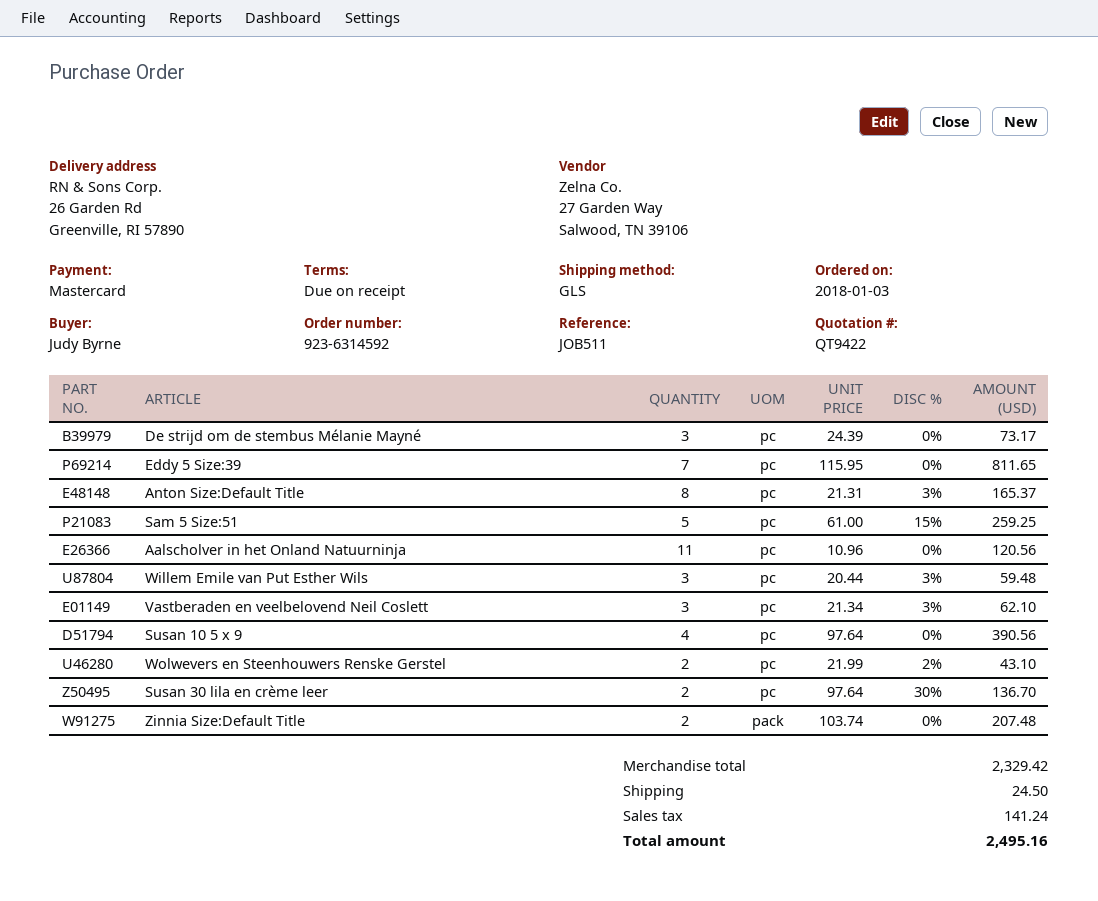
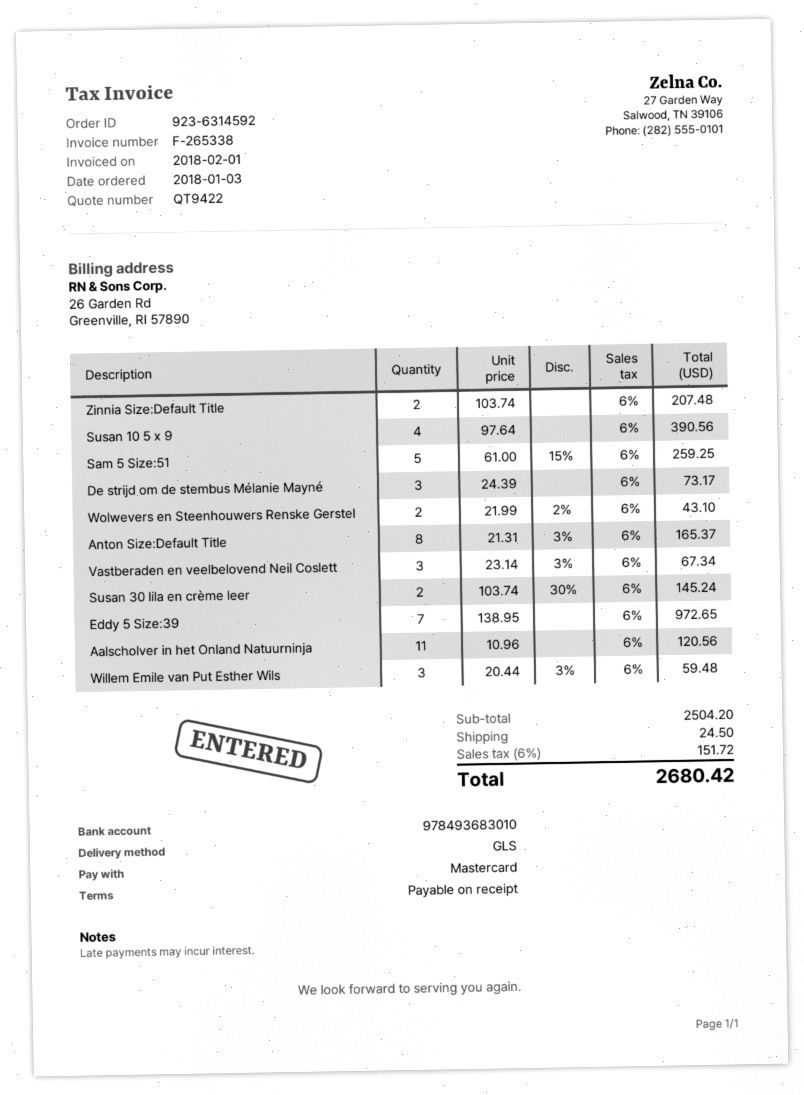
Eddy 5 Size:39: 7 x 115.95 = 811.65 -> 7 x 138.95 = 972.65
Vastberaden en veelbelovend Neil Coslett: 3 x 21.34 - 3% = 62.10 -> 3 x 23.14 - 3% = 67.34
Susan 30 lila en crème leer: 2 x 97.64 - 30% = 136.70 -> 2 x 103.74 - 30% = 145.24
subtotal: 2329.42 -> 2504.20
tax: 141.24 -> 151.72
total: 2495.16 -> 2680.42

